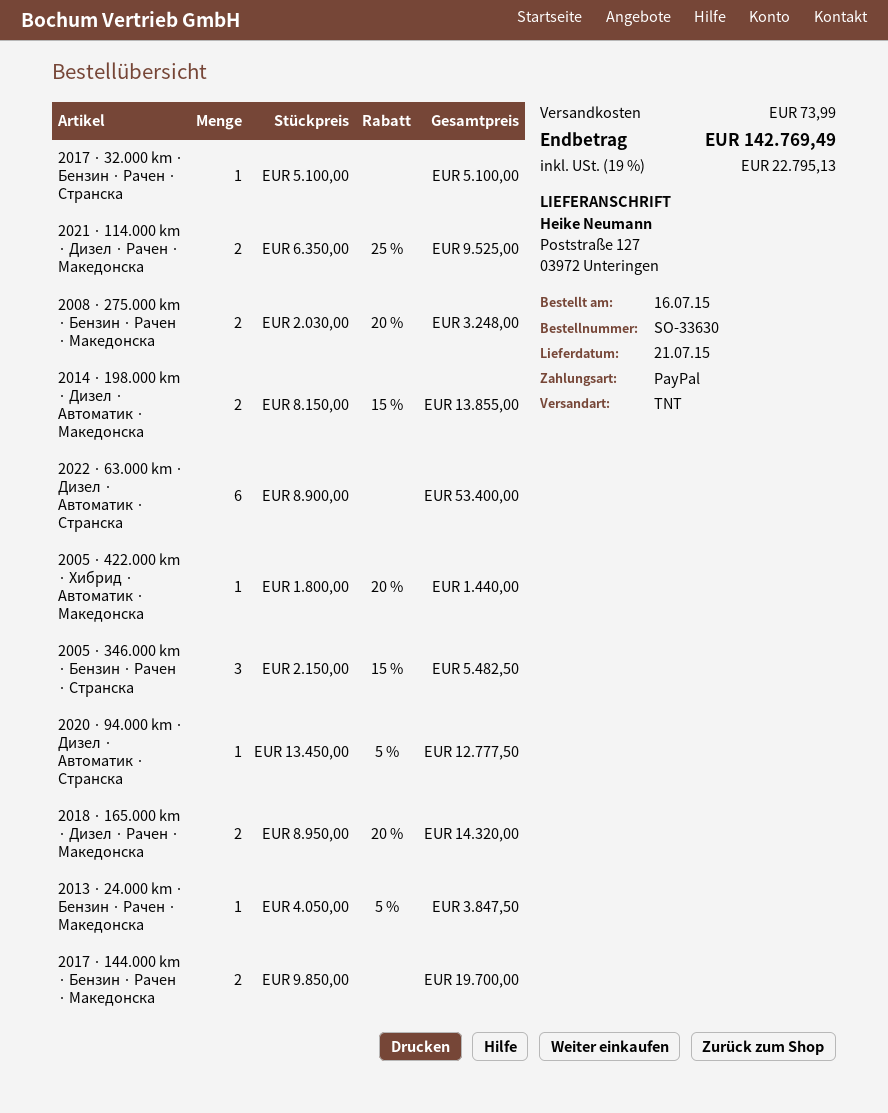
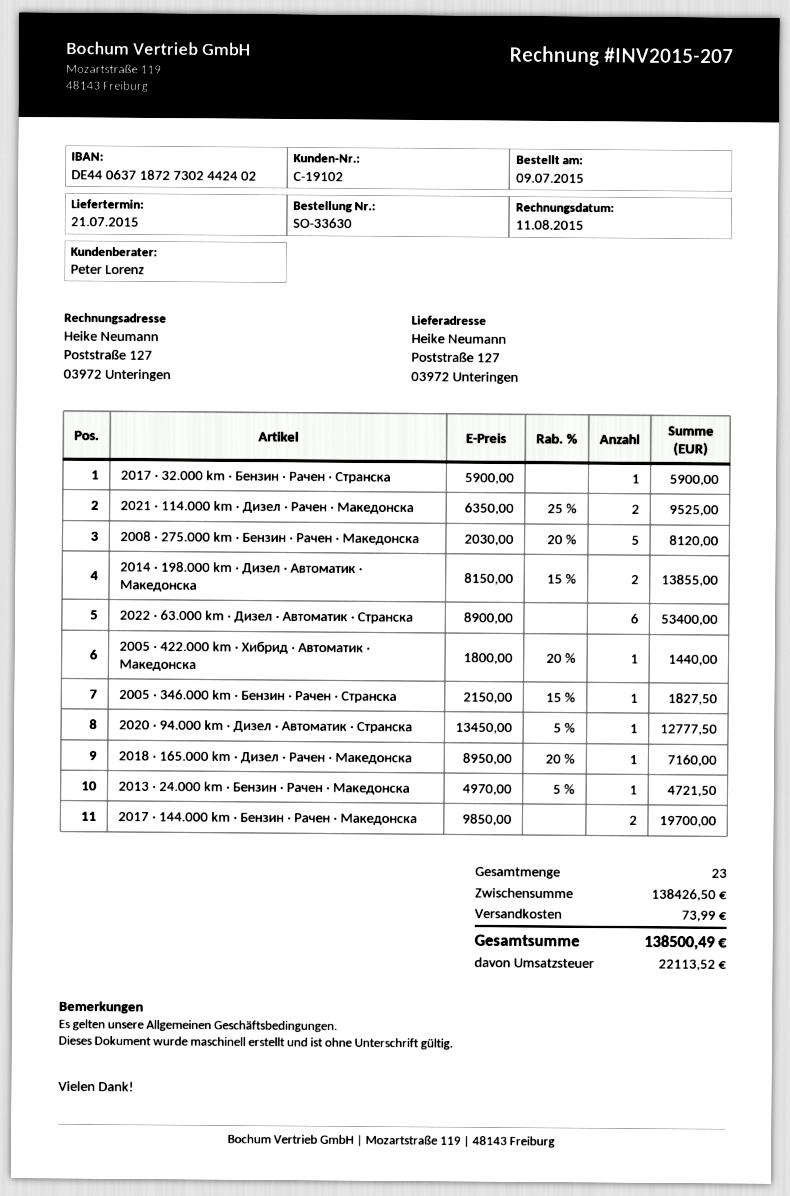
order date: 2015-07-16 -> 2015-07-09
2017 · 32.000 km · Бензин · Рачен · Странска: 1 x 5100.00 = 5100.00 -> 1 x 5900.00 = 5900.00
2008 · 275.000 km · Бензин · Рачен · Македонска: 2 x 2030.00 - 20% = 3248.00 -> 5 x 2030.00 - 20% = 8120.00
2005 · 346.000 km · Бензин · Рачен · Странска: 3 x 2150.00 - 15% = 5482.50 -> 1 x 2150.00 - 15% = 1827.50
2018 · 165.000 km · Дизел · Рачен · Македонска: 2 x 8950.00 - 20% = 14320.00 -> 1 x 8950.00 - 20% = 7160.00
2013 · 24.000 km · Бензин · Рачен · Македонска: 1 x 4050.00 - 5% = 3847.50 -> 1 x 4970.00 - 5% = 4721.50
tax: 22795.13 -> 22113.52
total: 142769.49 -> 138500.49

